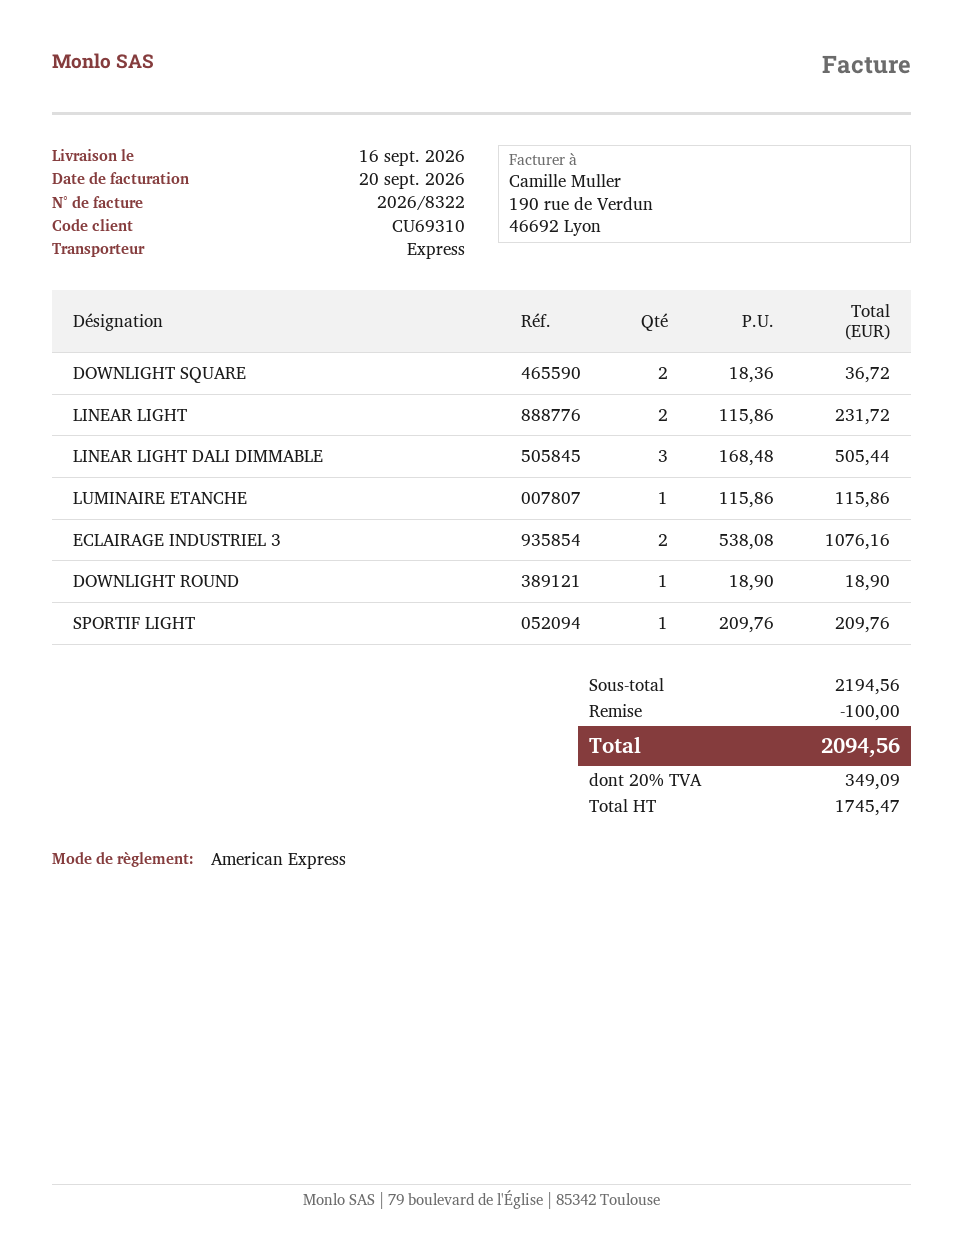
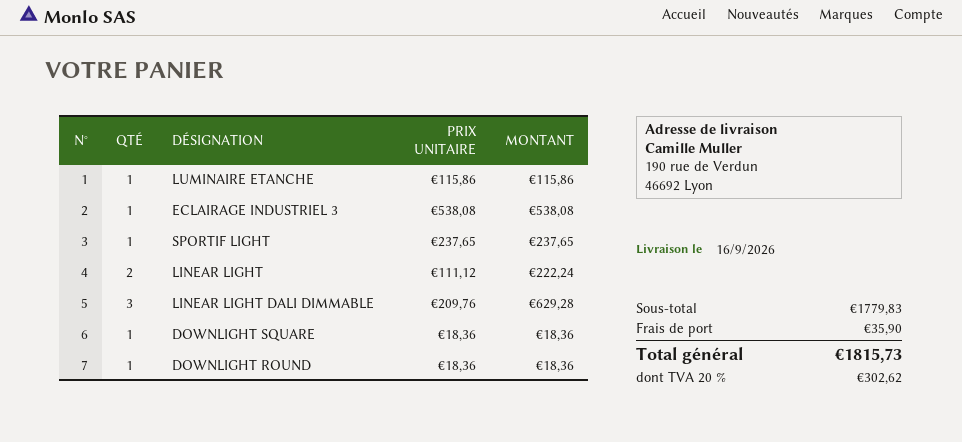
DOWNLIGHT SQUARE: 2 x 18.36 = 36.72 -> 1 x 18.36 = 18.36
LINEAR LIGHT: 2 x 115.86 = 231.72 -> 2 x 111.12 = 222.24
LINEAR LIGHT DALI DIMMABLE: 3 x 168.48 = 505.44 -> 3 x 209.76 = 629.28
ECLAIRAGE INDUSTRIEL 3: 2 x 538.08 = 1076.16 -> 1 x 538.08 = 538.08
DOWNLIGHT ROUND: 1 x 18.90 = 18.90 -> 1 x 18.36 = 18.36
SPORTIF LIGHT: 1 x 209.76 = 209.76 -> 1 x 237.65 = 237.65
subtotal: 2194.56 -> 1779.83
discount: 100.00 -> none
shipping: none -> 35.90
tax: 20% = 349.09 -> 20% = 302.62
total: 2094.56 -> 1815.73

